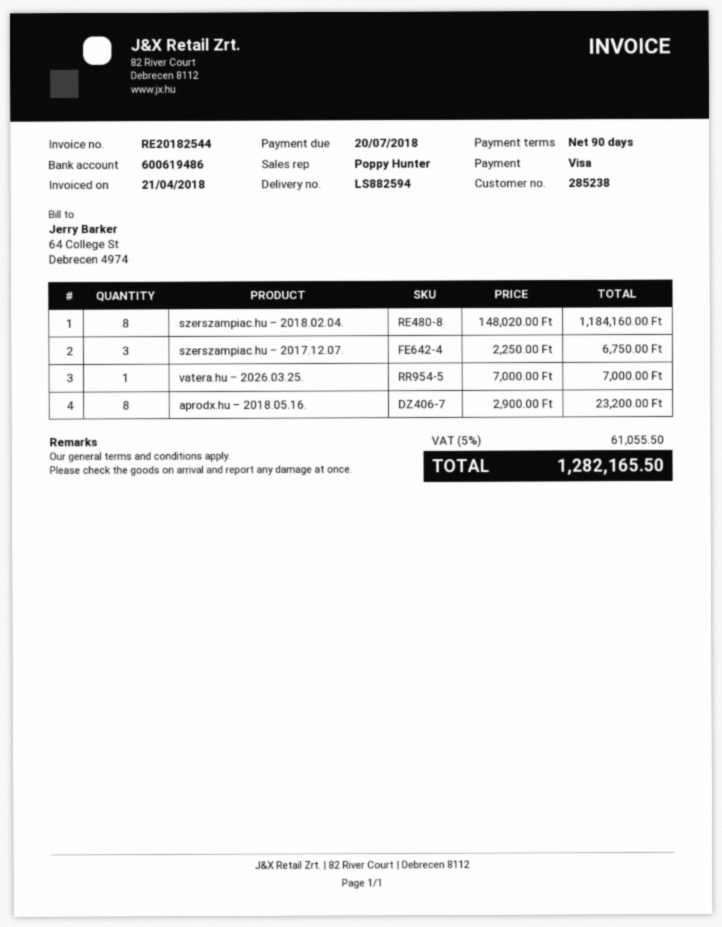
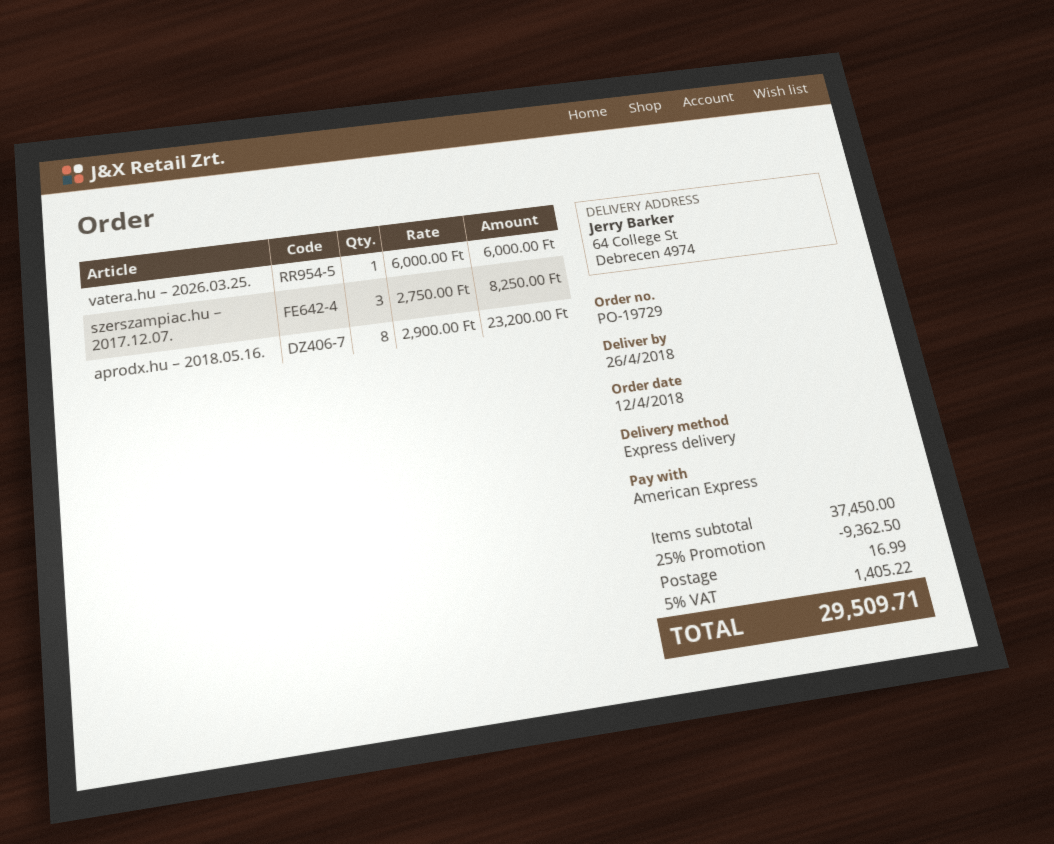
payment method: Visa -> American Express
szerszampiac.hu – 2018.02.04.: 8 x 148020.00 = 1184160.00 -> none
szerszampiac.hu – 2017.12.07.: 3 x 2250.00 = 6750.00 -> 3 x 2750.00 = 8250.00
vatera.hu – 2026.03.25.: 1 x 7000.00 = 7000.00 -> 1 x 6000.00 = 6000.00
discount: none -> 25% = 9362.50
shipping: none -> 16.99
tax: 5% = 61055.50 -> 5% = 1405.22
total: 1282165.50 -> 29509.71

